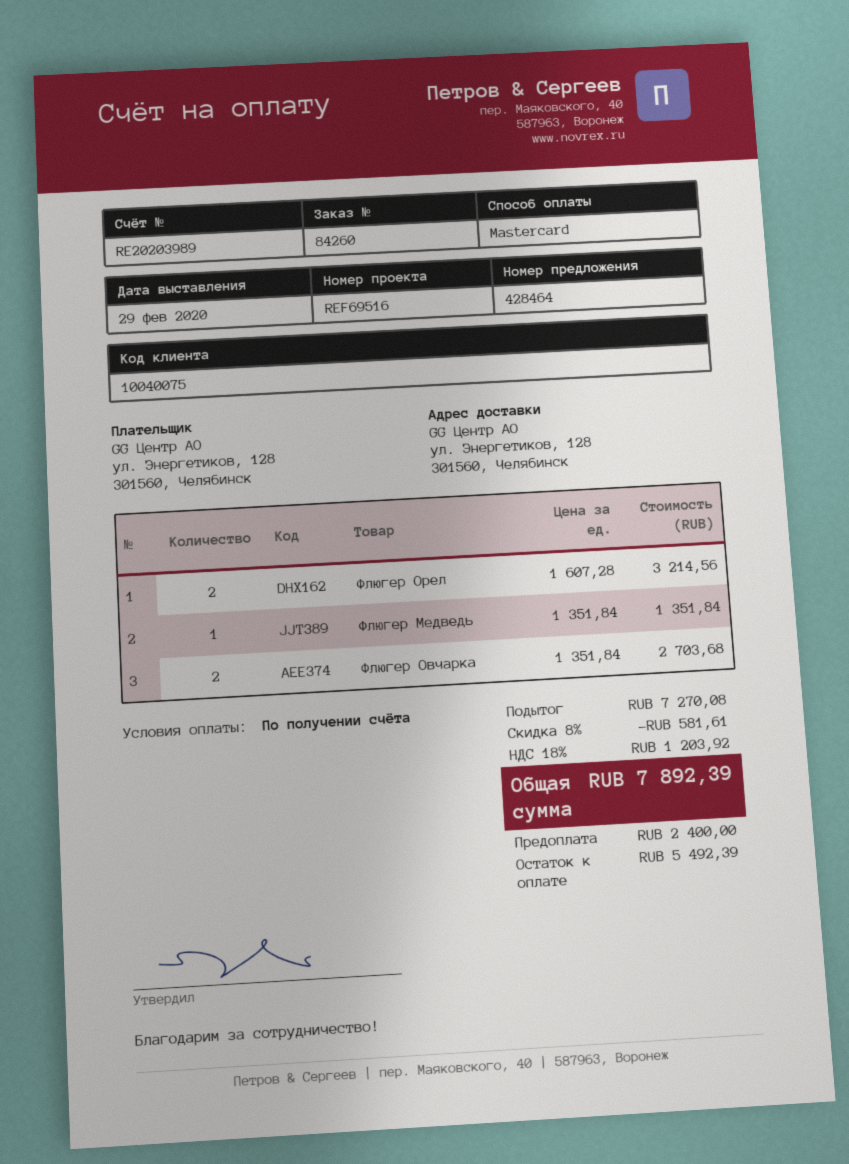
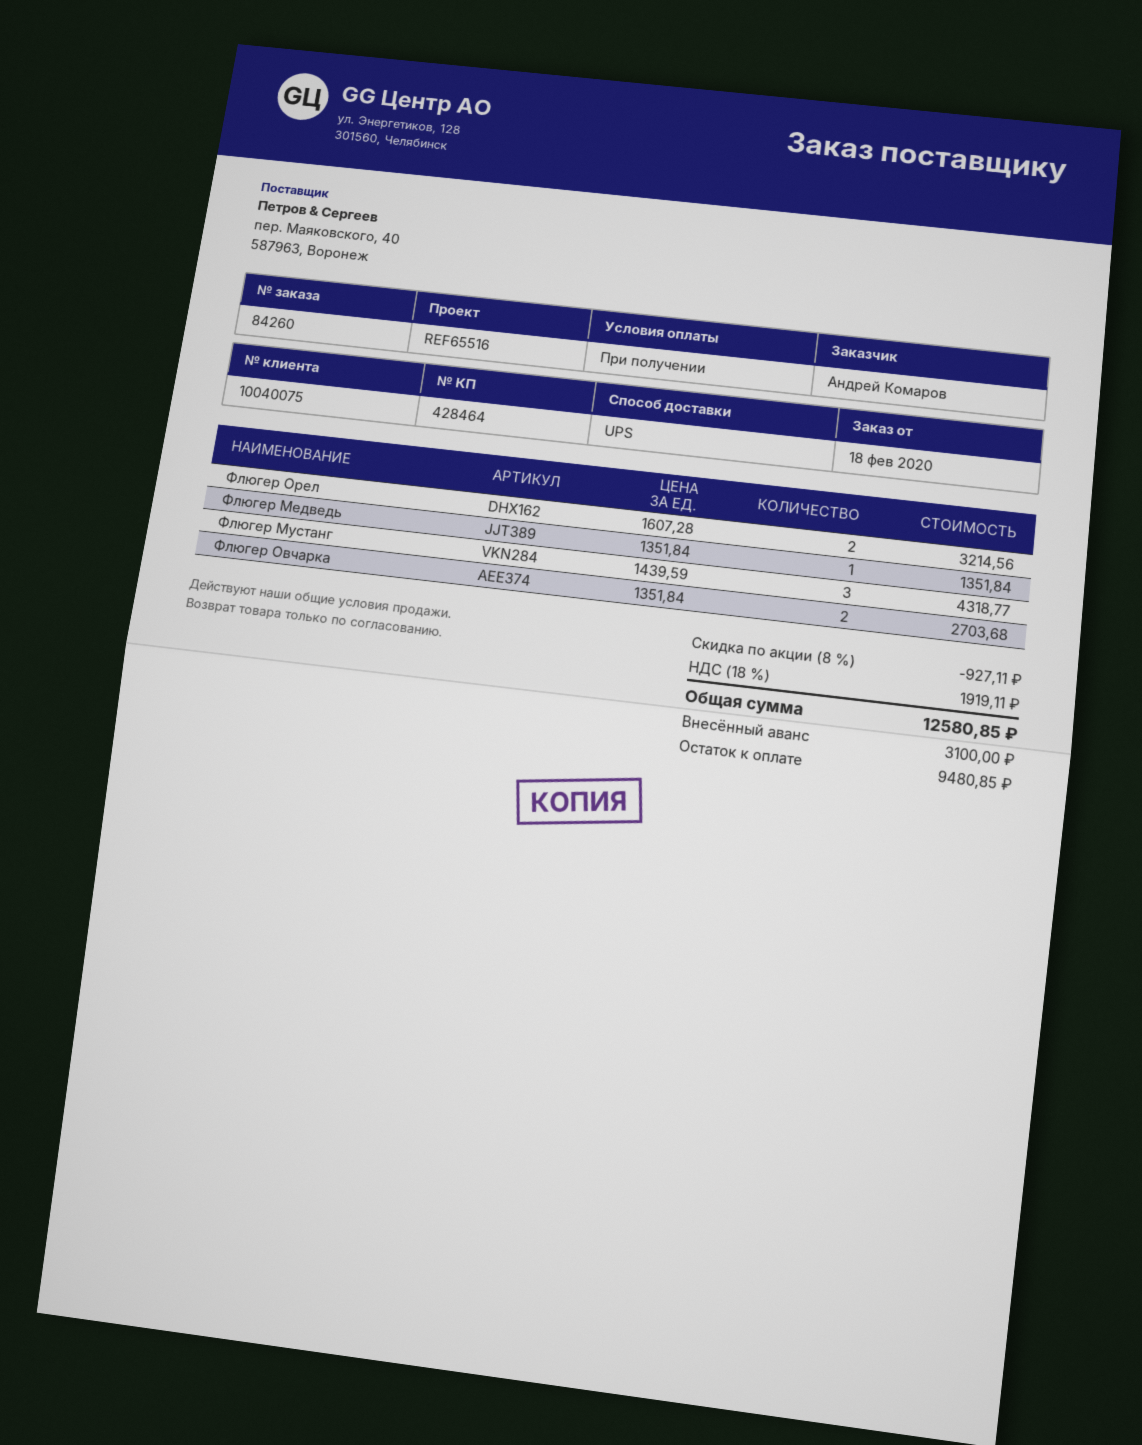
reference: REF69516 -> REF65516
Флюгер Мустанг: none -> 3 x 1439.59 = 4318.77
discount: 8% = 581.61 -> 8% = 927.11
tax: 18% = 1203.92 -> 18% = 1919.11
total: 7892.39 -> 12580.85
deposit: 2400.00 -> 3100.00
balance: 5492.39 -> 9480.85

